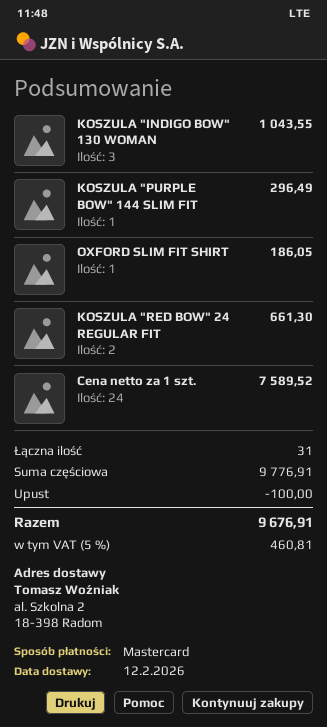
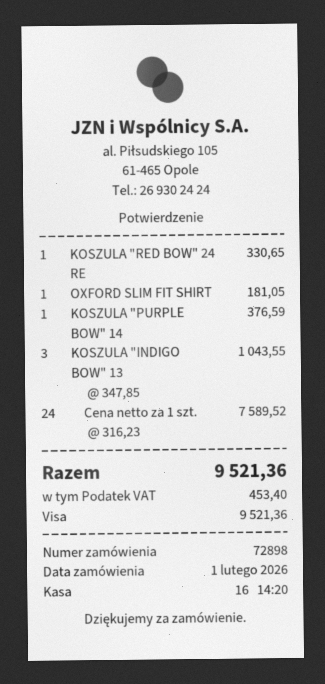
payment method: Mastercard -> Visa
KOSZULA "PURPLE BOW" 144 SLIM FIT: 1 for 296.49 -> 1 for 376.59
OXFORD SLIM FIT SHIRT: 1 for 186.05 -> 1 for 181.05
KOSZULA "RED BOW" 24 REGULAR FIT: 2 for 661.30 -> 1 for 330.65
discount: 100.00 -> none
tax: 460.81 -> 453.40
total: 9676.91 -> 9521.36

